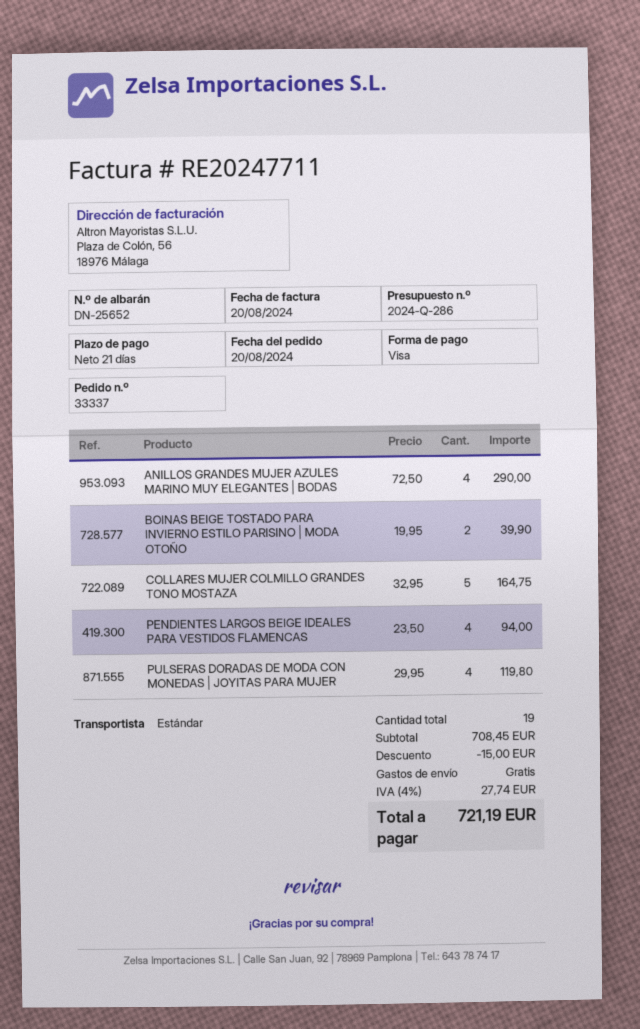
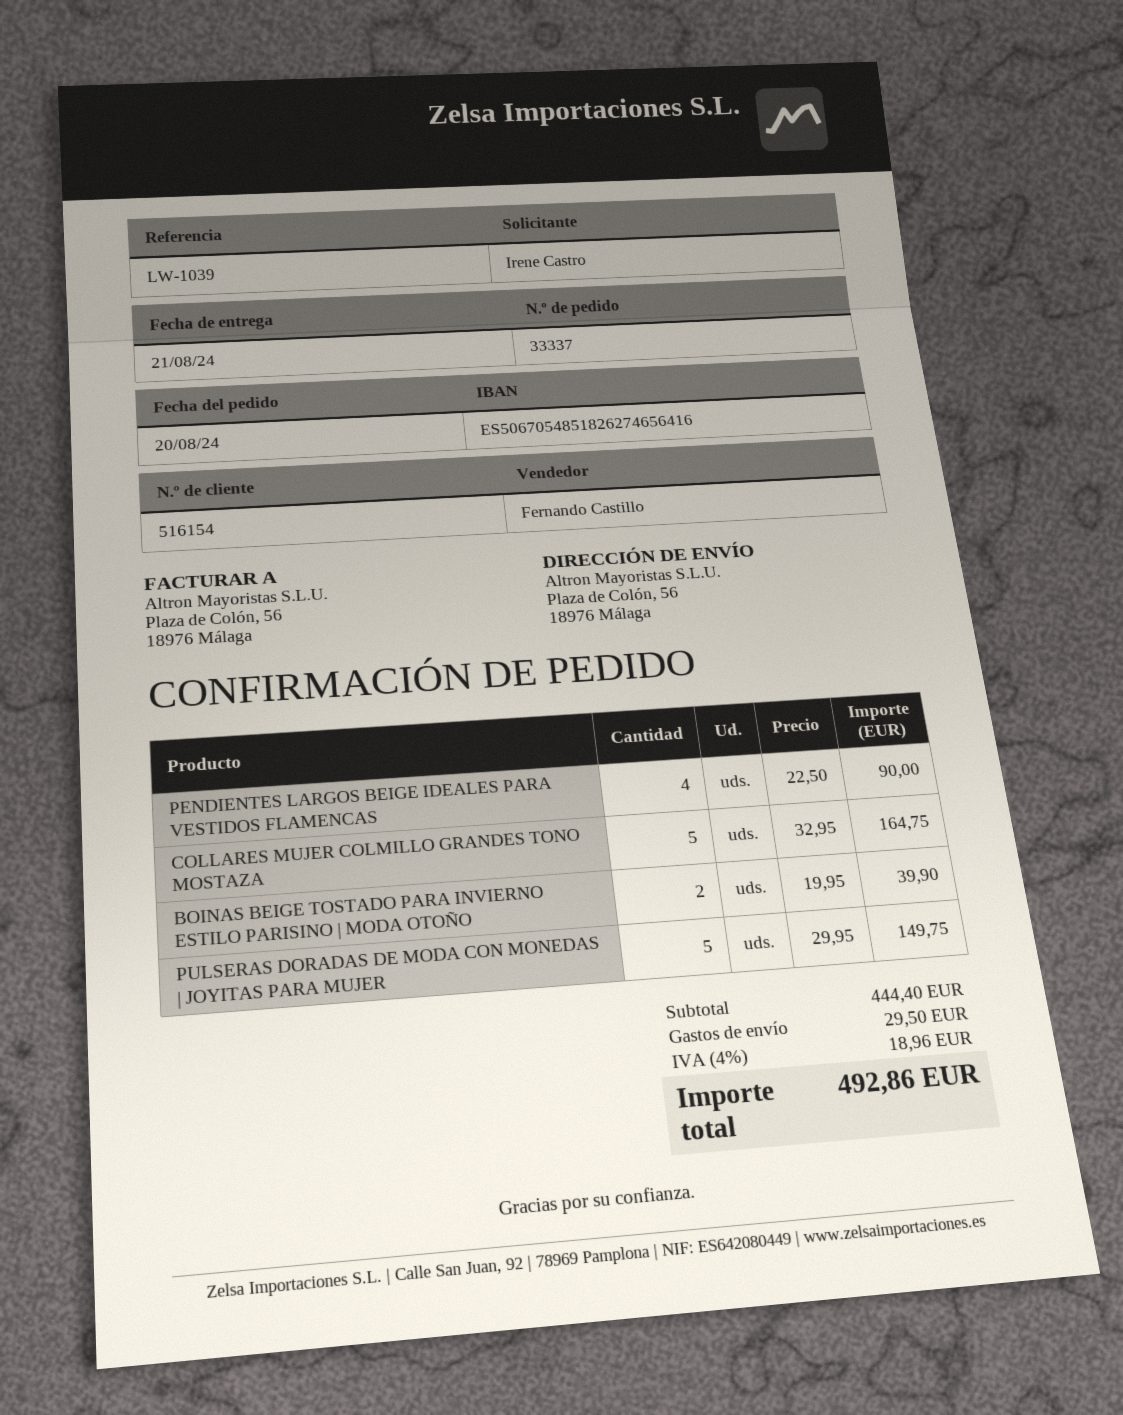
ANILLOS GRANDES MUJER AZULES MARINO MUY ELEGANTES | BODAS: 4 x 72.50 = 290.00 -> none
PENDIENTES LARGOS BEIGE IDEALES PARA VESTIDOS FLAMENCAS: 4 x 23.50 = 94.00 -> 4 x 22.50 = 90.00
PULSERAS DORADAS DE MODA CON MONEDAS | JOYITAS PARA MUJER: 4 x 29.95 = 119.80 -> 5 x 29.95 = 149.75
subtotal: 708.45 -> 444.40
discount: 15.00 -> none
shipping: 0.00 -> 29.50
tax: 4% = 27.74 -> 4% = 18.96
total: 721.19 -> 492.86

